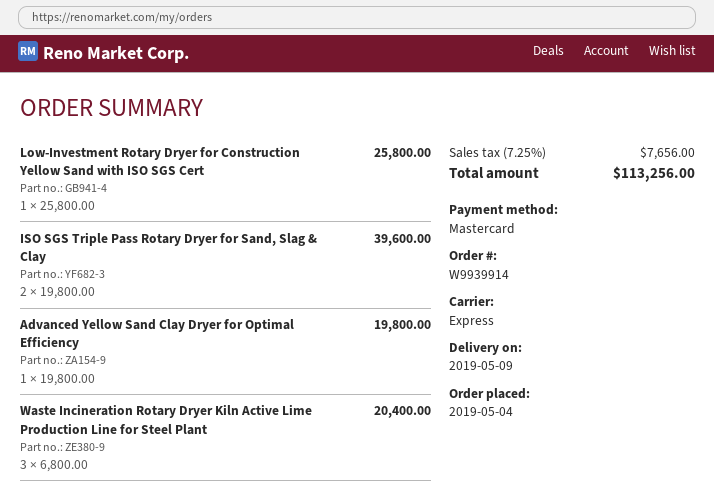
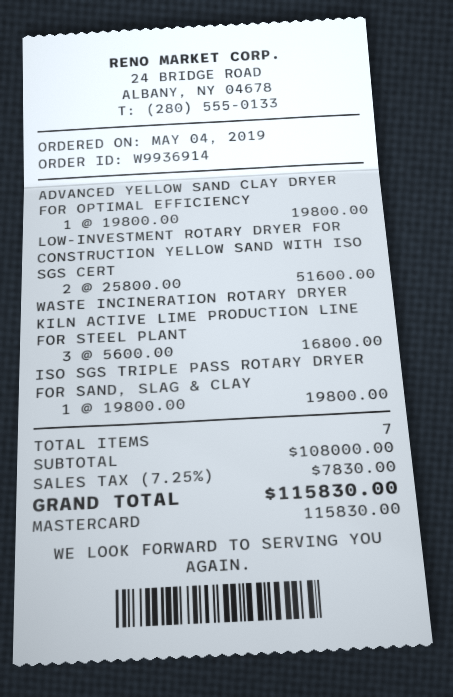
order number: W9939914 -> W9936914
Low-Investment Rotary Dryer for Construction Yellow Sand with ISO SGS Cert: 1 x 25800.00 = 25800.00 -> 2 x 25800.00 = 51600.00
ISO SGS Triple Pass Rotary Dryer for Sand, Slag & Clay: 2 x 19800.00 = 39600.00 -> 1 x 19800.00 = 19800.00
Waste Incineration Rotary Dryer Kiln Active Lime Production Line for Steel Plant: 3 x 6800.00 = 20400.00 -> 3 x 5600.00 = 16800.00
tax: 7.25% = 7656.00 -> 7.25% = 7830.00
total: 113256.00 -> 115830.00

